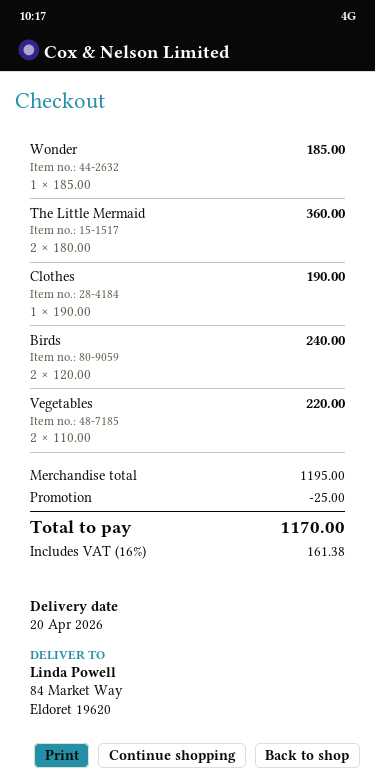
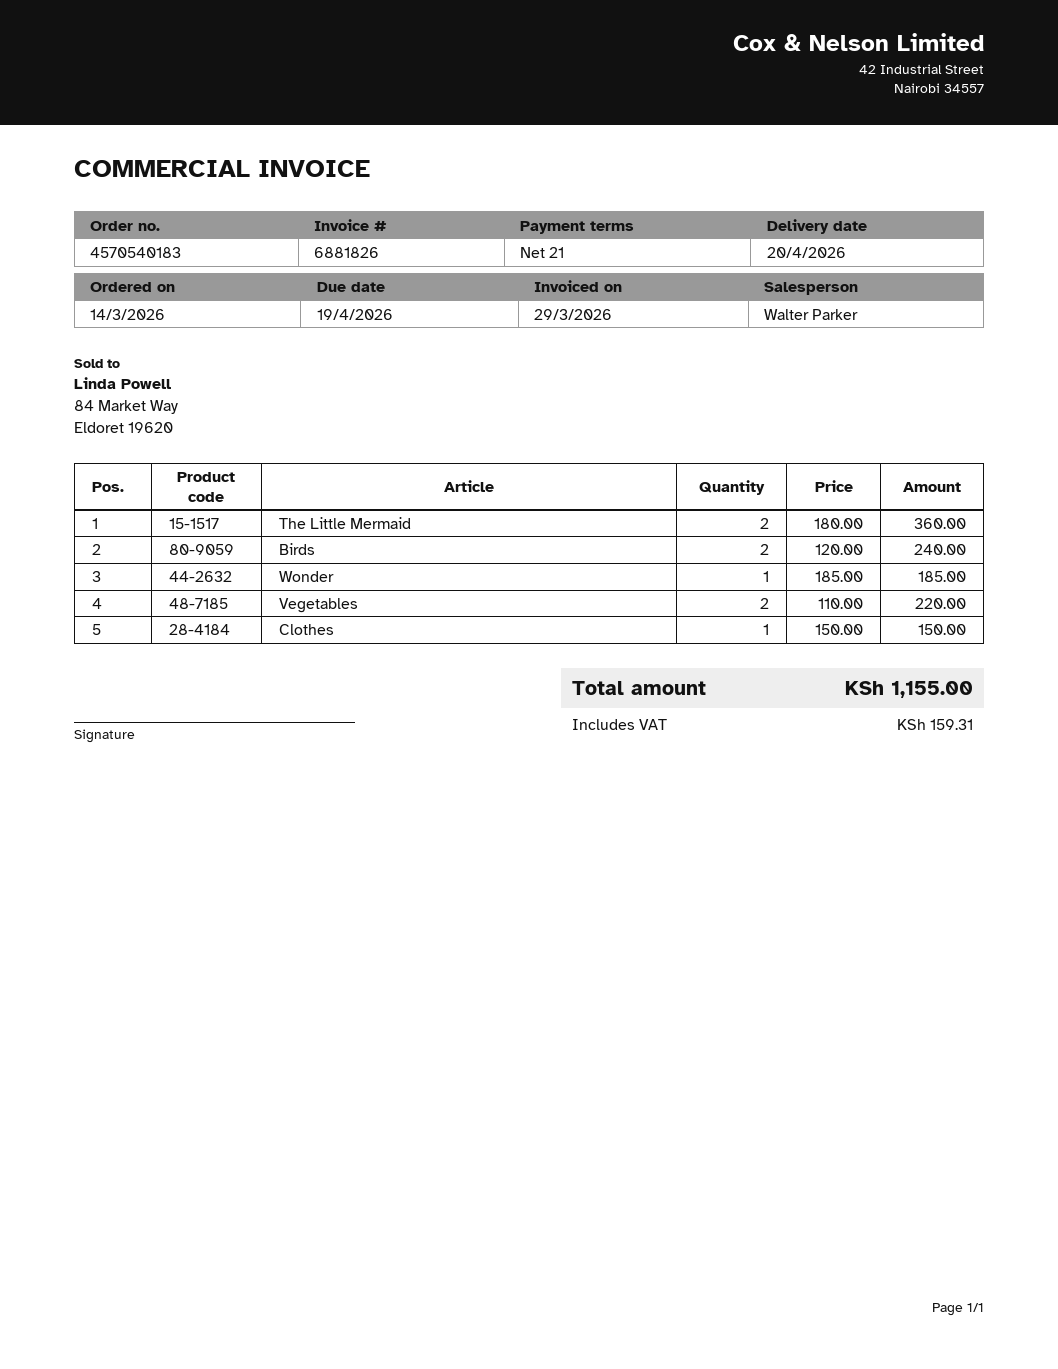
Clothes: 1 x 190.00 = 190.00 -> 1 x 150.00 = 150.00
discount: 25.00 -> none
tax: 161.38 -> 159.31
total: 1170.00 -> 1155.00

